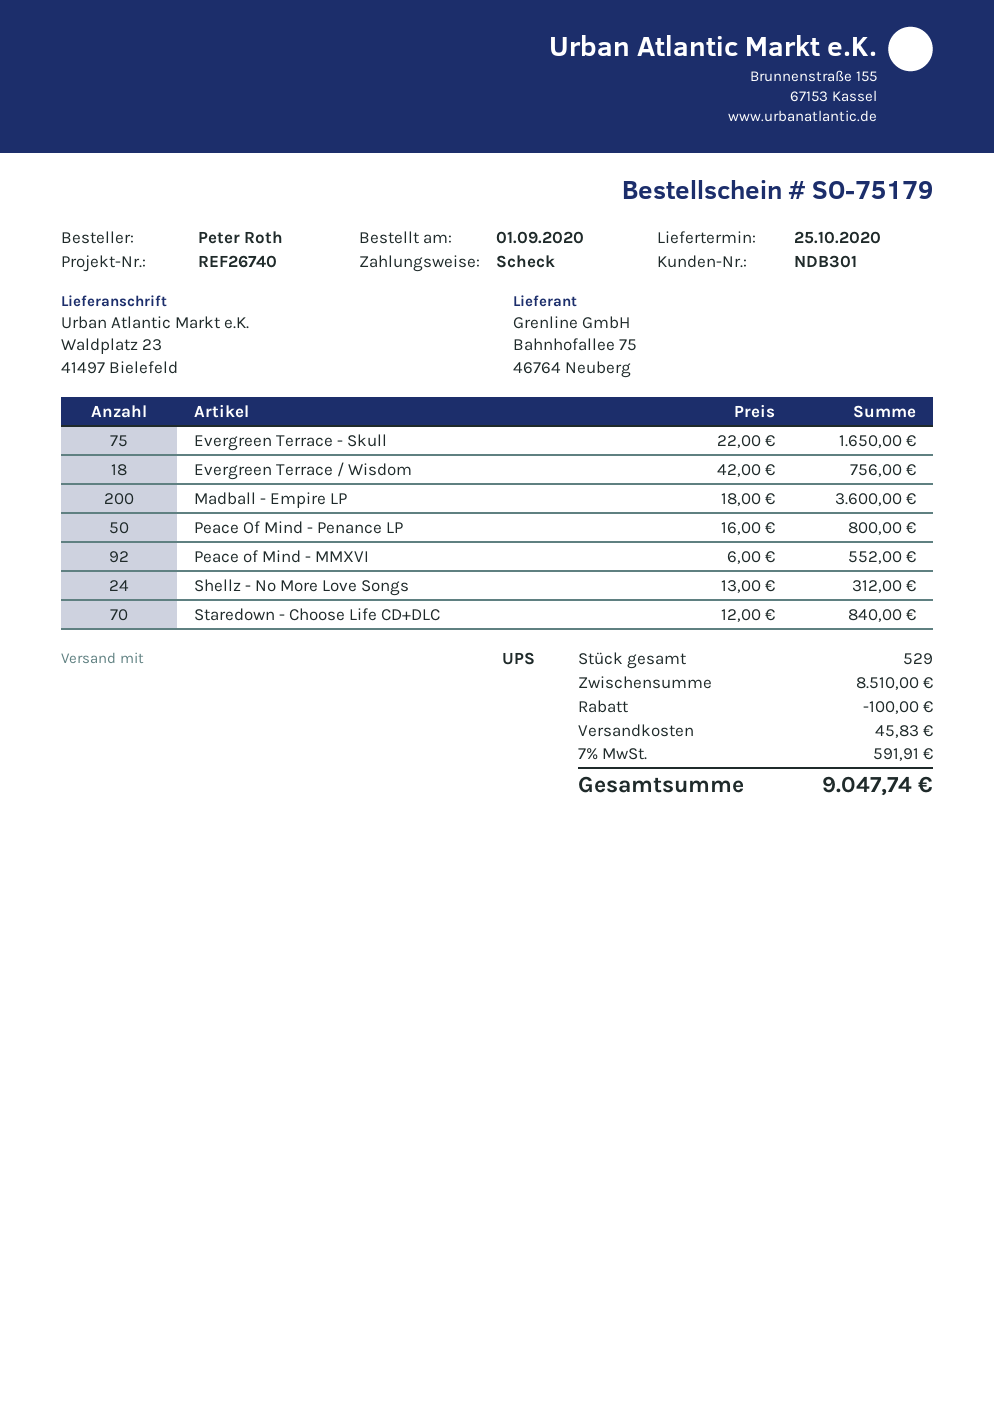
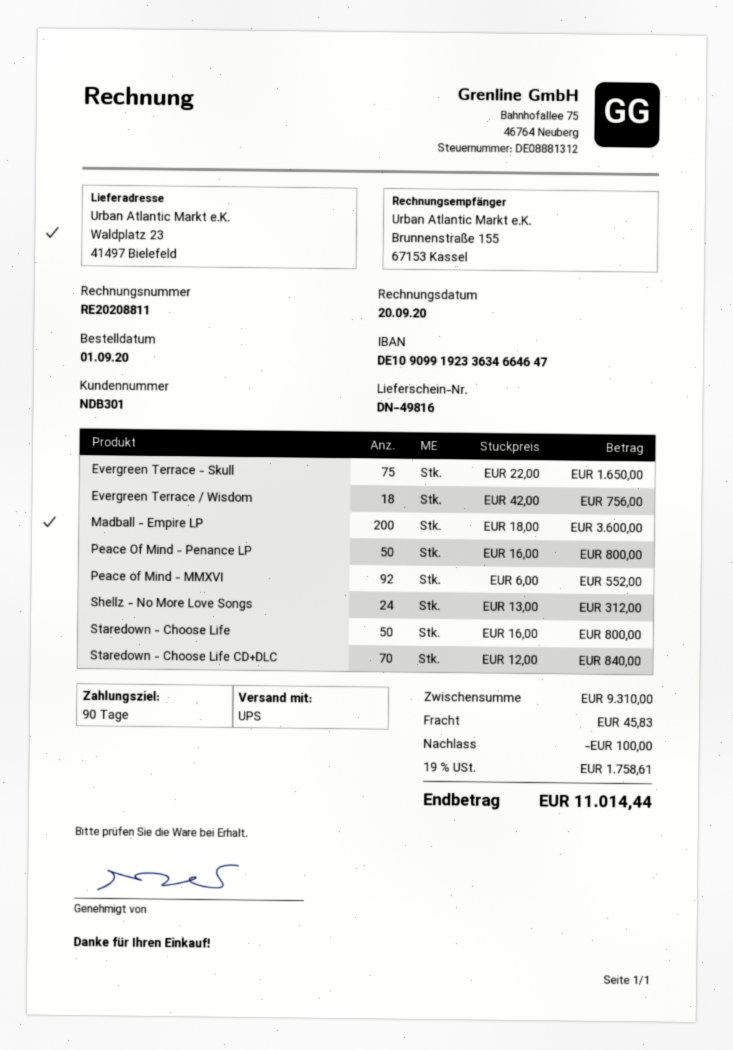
Staredown - Choose Life: none -> 50 x 16.00 = 800.00
subtotal: 8510.00 -> 9310.00
tax: 7% = 591.91 -> 19% = 1758.61
total: 9047.74 -> 11014.44

